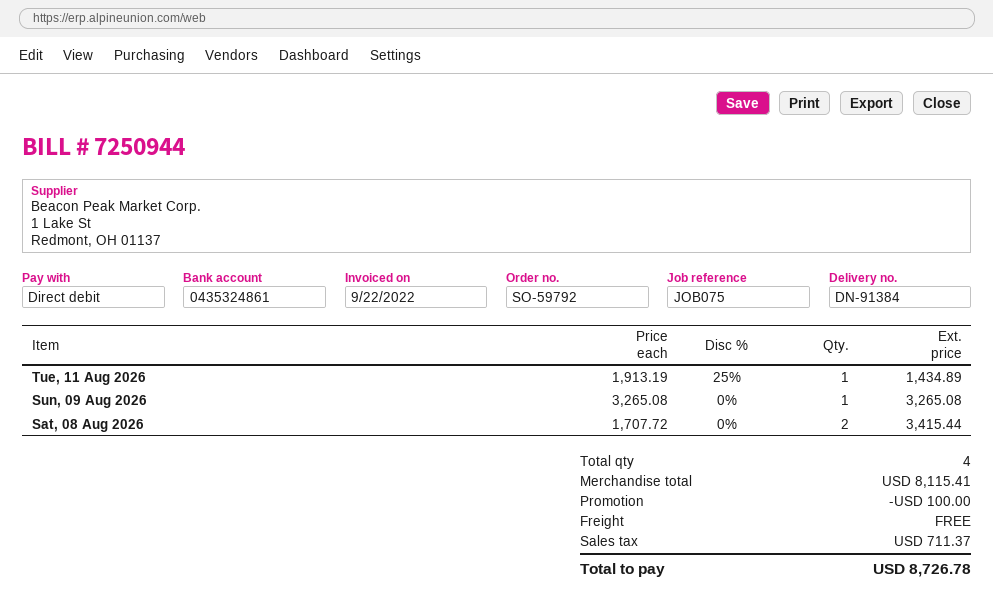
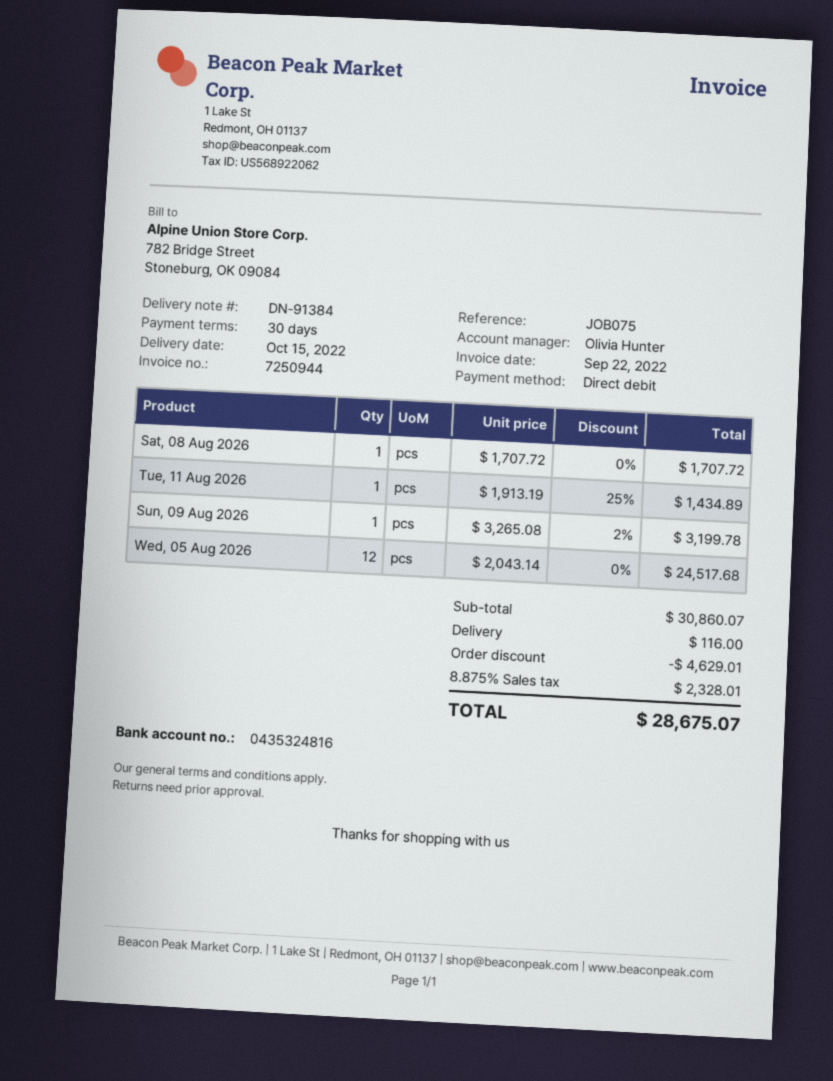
bank account: 0435324861 -> 0435324816
Sun, 09 Aug 2026: 1 x 3265.08 = 3265.08 -> 1 x 3265.08 - 2% = 3199.78
Sat, 08 Aug 2026: 2 x 1707.72 = 3415.44 -> 1 x 1707.72 = 1707.72
Wed, 05 Aug 2026: none -> 12 x 2043.14 = 24517.68
subtotal: 8115.41 -> 30860.07
discount: 100.00 -> 4629.01
shipping: 0.00 -> 116.00
tax: 711.37 -> 2328.01
total: 8726.78 -> 28675.07

